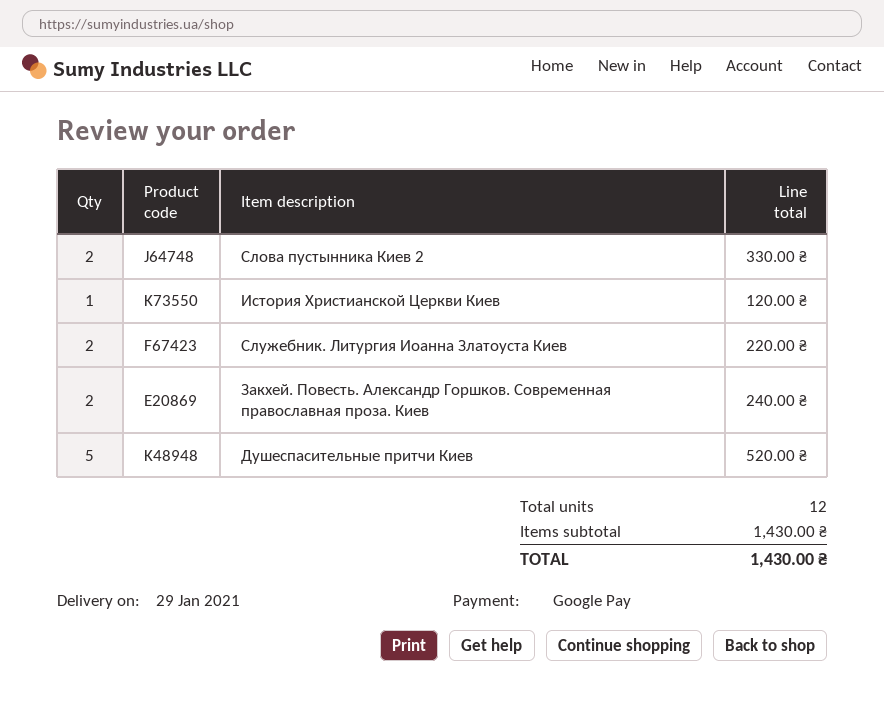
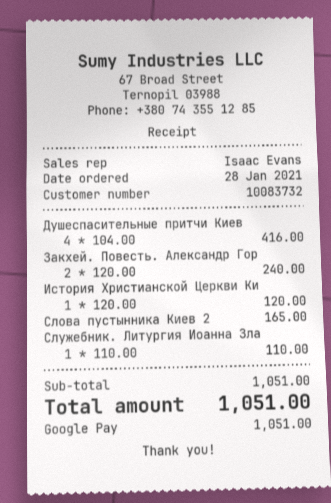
Слова пустынника Киев 2: 2 for 330.00 -> 1 for 165.00
Служебник. Литургия Иоанна Златоуста Киев: 2 for 220.00 -> 1 for 110.00
Душеспасительные притчи Киев: 5 for 520.00 -> 4 for 416.00
subtotal: 1430.00 -> 1051.00
total: 1430.00 -> 1051.00

